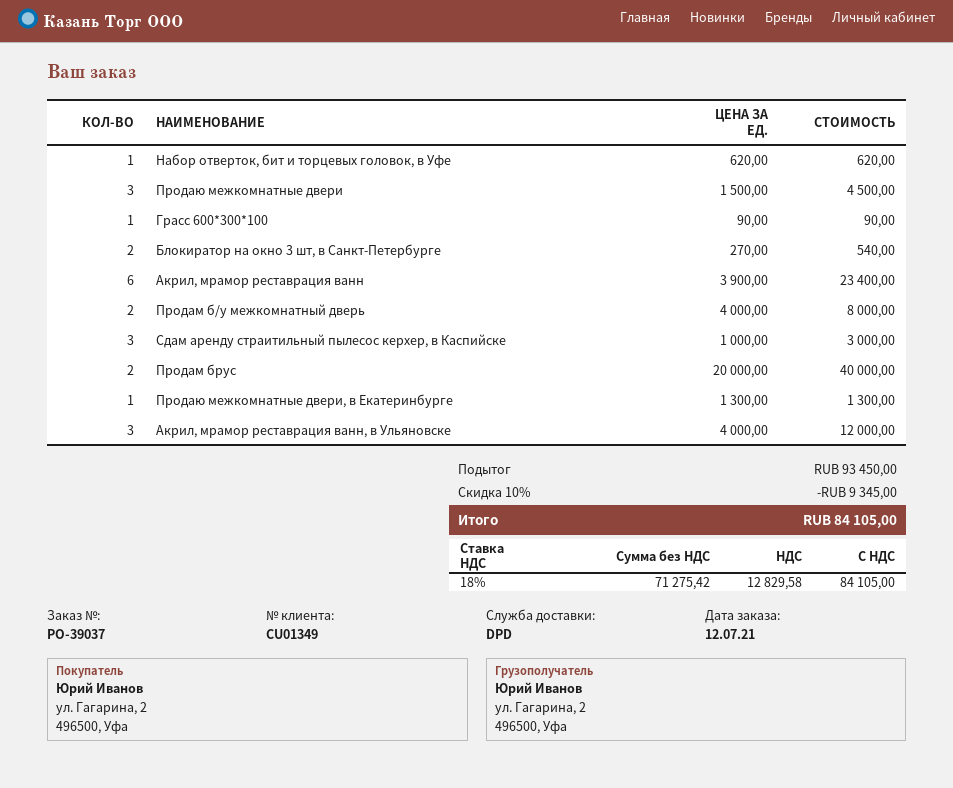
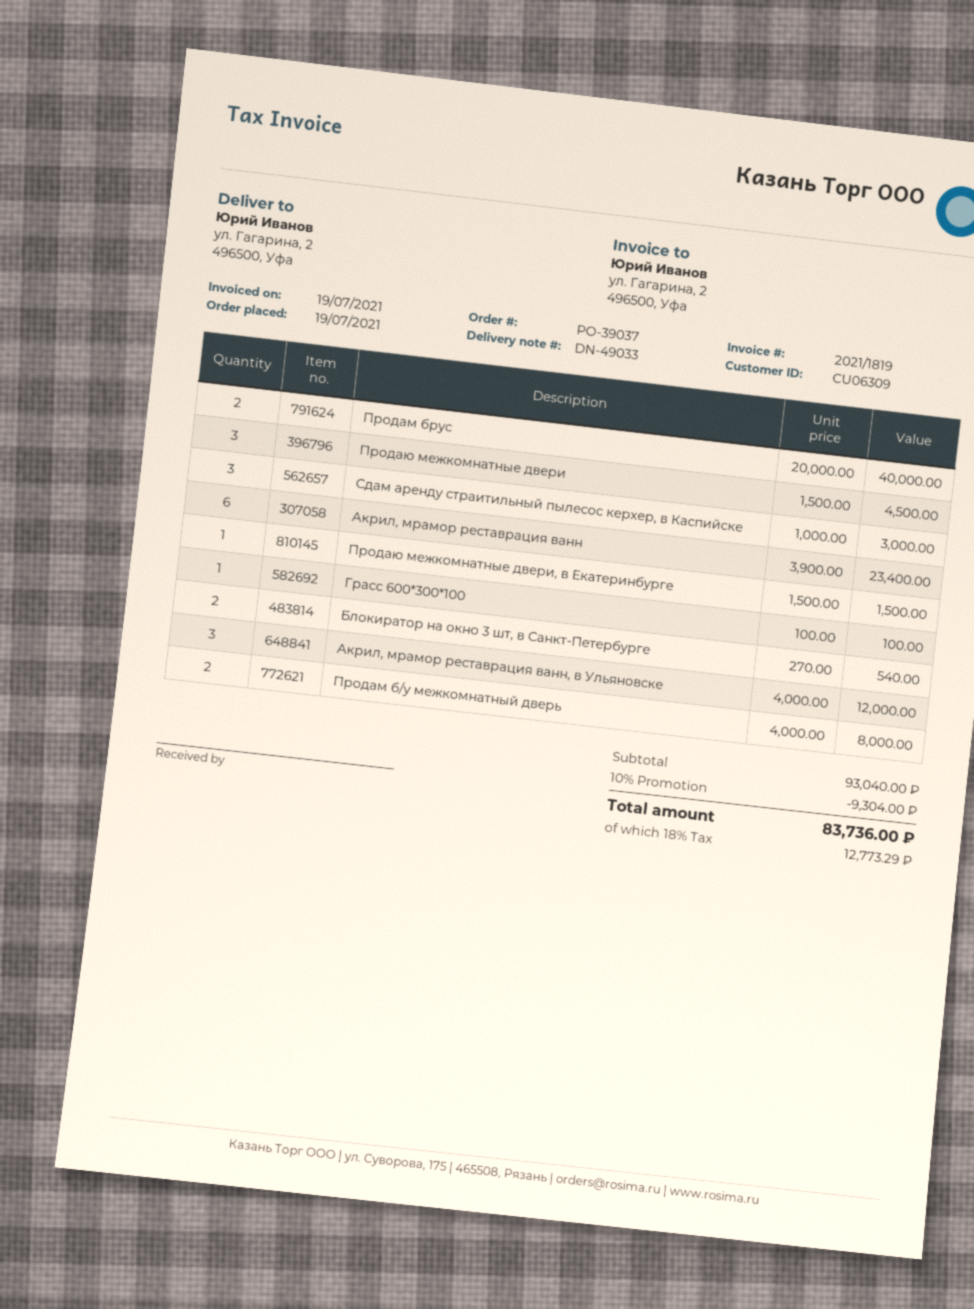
order date: 2021-07-12 -> 2021-07-19
customer number: CU01349 -> CU06309
Набор отверток, бит и торцевых головок, в Уфе: 1 x 620.00 = 620.00 -> none
Грасс 600*300*100: 1 x 90.00 = 90.00 -> 1 x 100.00 = 100.00
Продаю межкомнатные двери, в Екатеринбурге: 1 x 1300.00 = 1300.00 -> 1 x 1500.00 = 1500.00
subtotal: 93450.00 -> 93040.00
discount: 10% = 9345.00 -> 10% = 9304.00
tax: 18% = 12829.58 -> 18% = 12773.29
total: 84105.00 -> 83736.00

